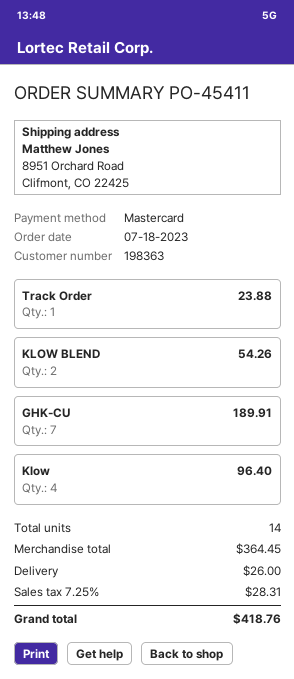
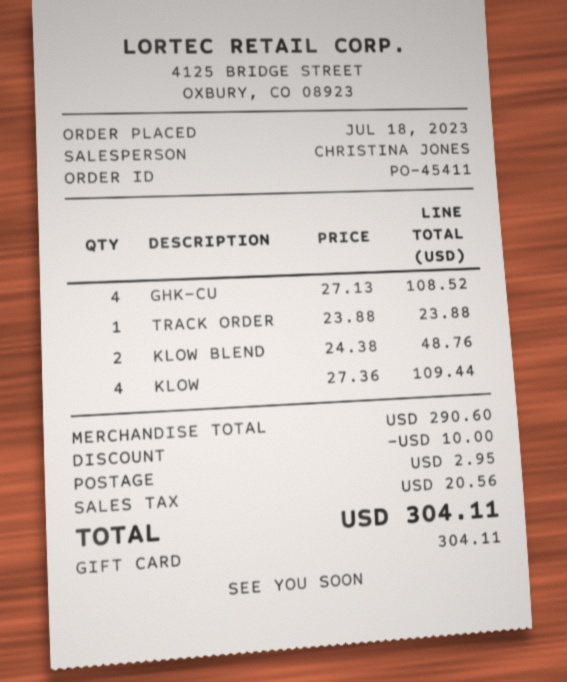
payment method: Mastercard -> gift card
KLOW BLEND: 2 for 54.26 -> 2 for 48.76
GHK-CU: 7 for 189.91 -> 4 for 108.52
Klow: 4 for 96.40 -> 4 for 109.44
subtotal: 364.45 -> 290.60
discount: none -> 10.00
shipping: 26.00 -> 2.95
tax: 28.31 -> 20.56
total: 418.76 -> 304.11

